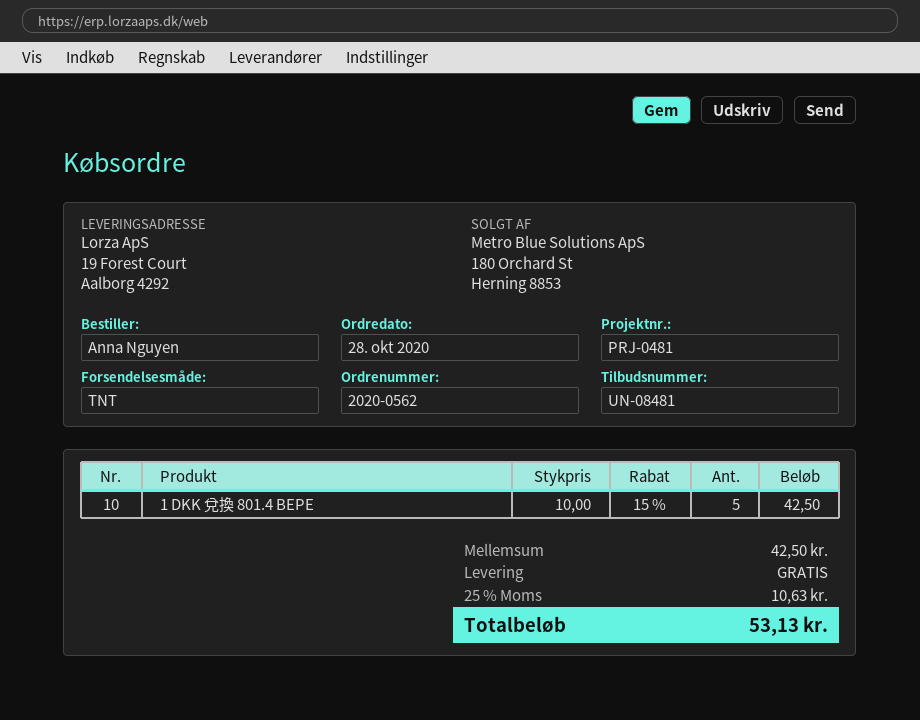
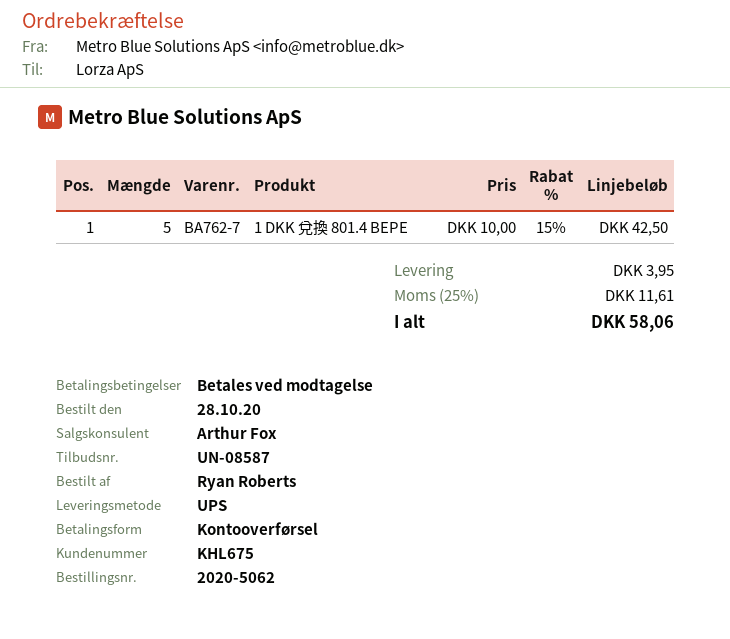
quote number: UN-08481 -> UN-08587
order number: 2020-0562 -> 2020-5062
ordered by: Anna Nguyen -> Ryan Roberts
shipping method: TNT -> UPS
shipping: 0.00 -> 3.95
tax: 25% = 10.63 -> 25% = 11.61
total: 53.13 -> 58.06

